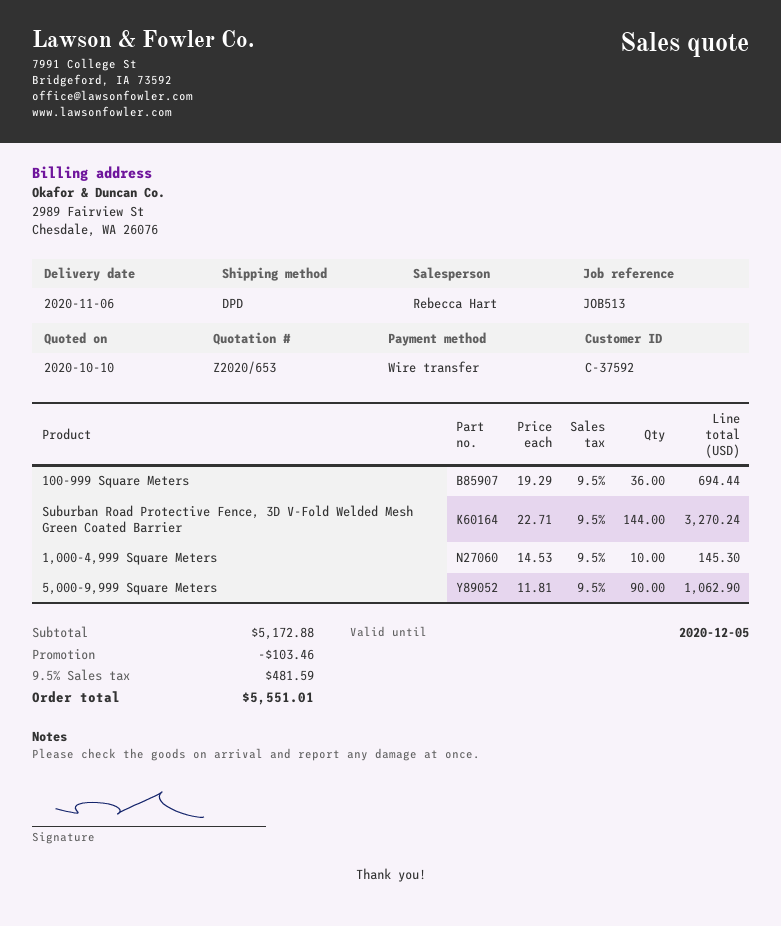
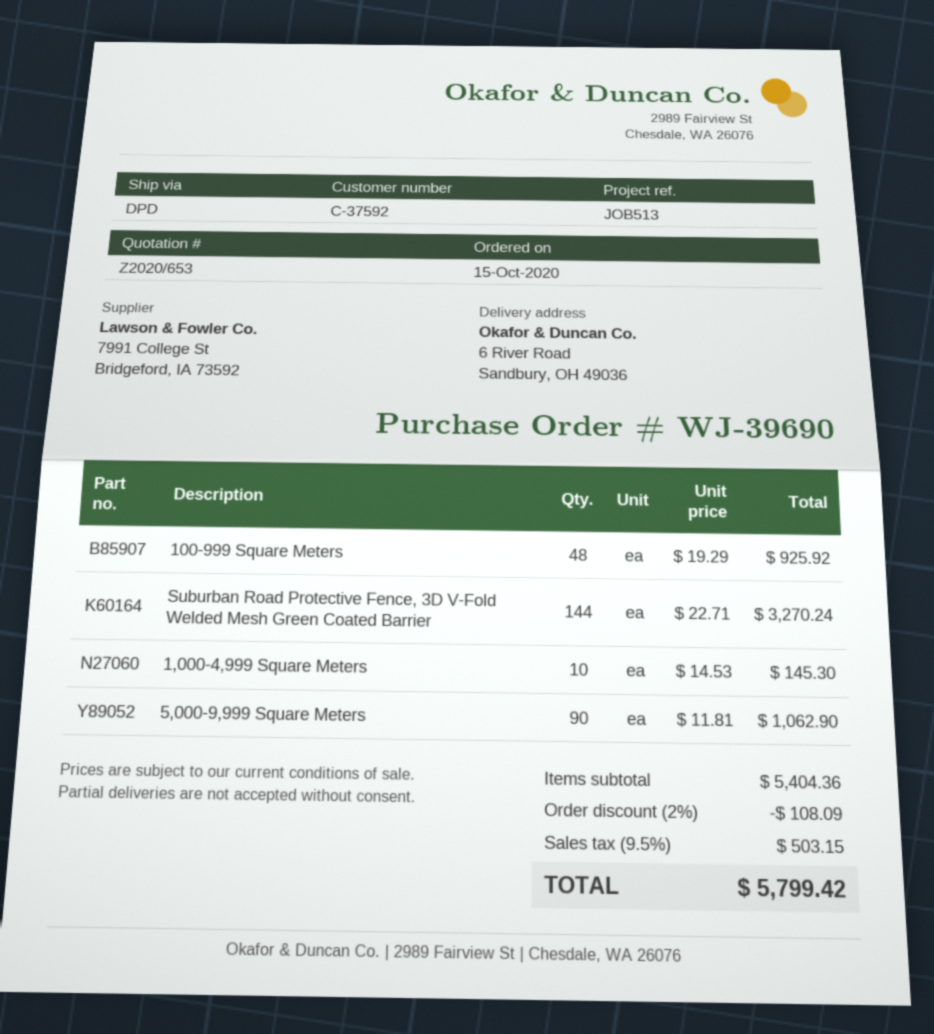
100-999 Square Meters: 36 x 19.29 = 694.44 -> 48 x 19.29 = 925.92
subtotal: 5172.88 -> 5404.36
discount: 103.46 -> 108.09
tax: 9.5% = 481.59 -> 9.5% = 503.15
total: 5551.01 -> 5799.42

